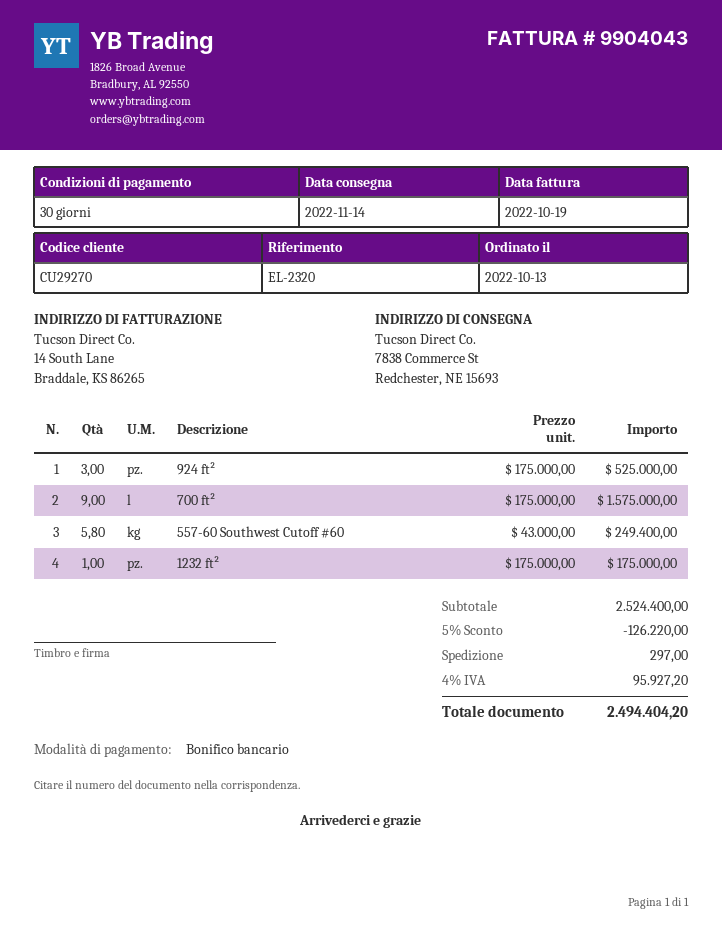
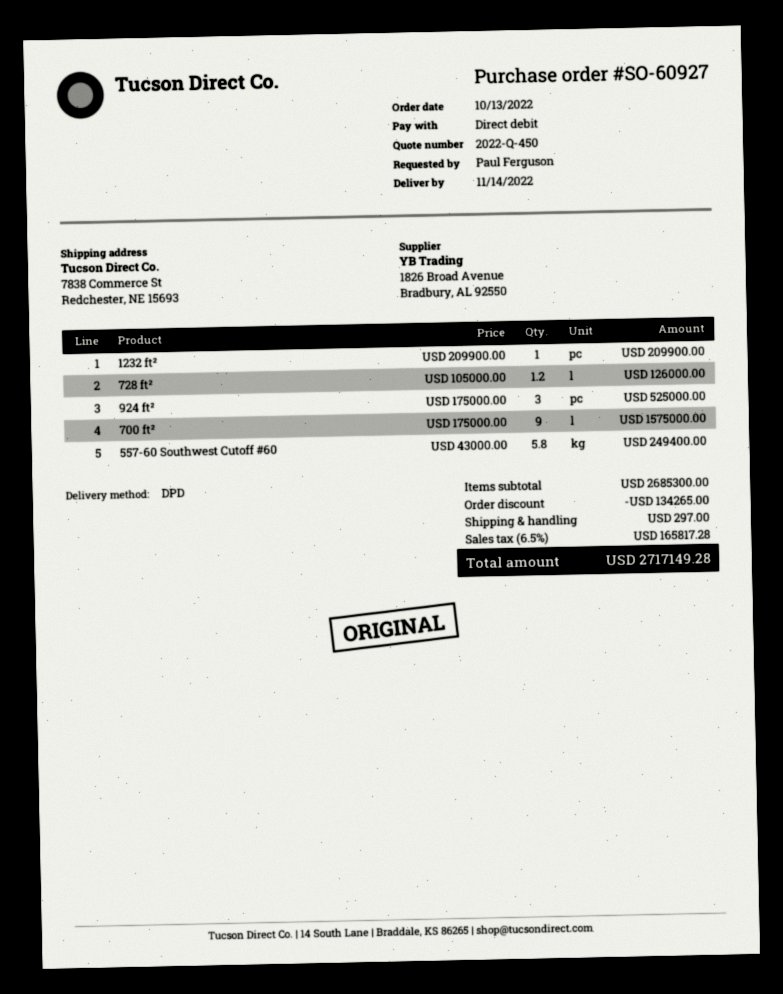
payment method: bank transfer -> direct debit
1232 ft²: 1 x 175000.00 = 175000.00 -> 1 x 209900.00 = 209900.00
728 ft²: none -> 1.2 x 105000.00 = 126000.00
subtotal: 2524400.00 -> 2685300.00
discount: 126220.00 -> 134265.00
tax: 4% = 95927.20 -> 6.5% = 165817.28
total: 2494404.20 -> 2717149.28

